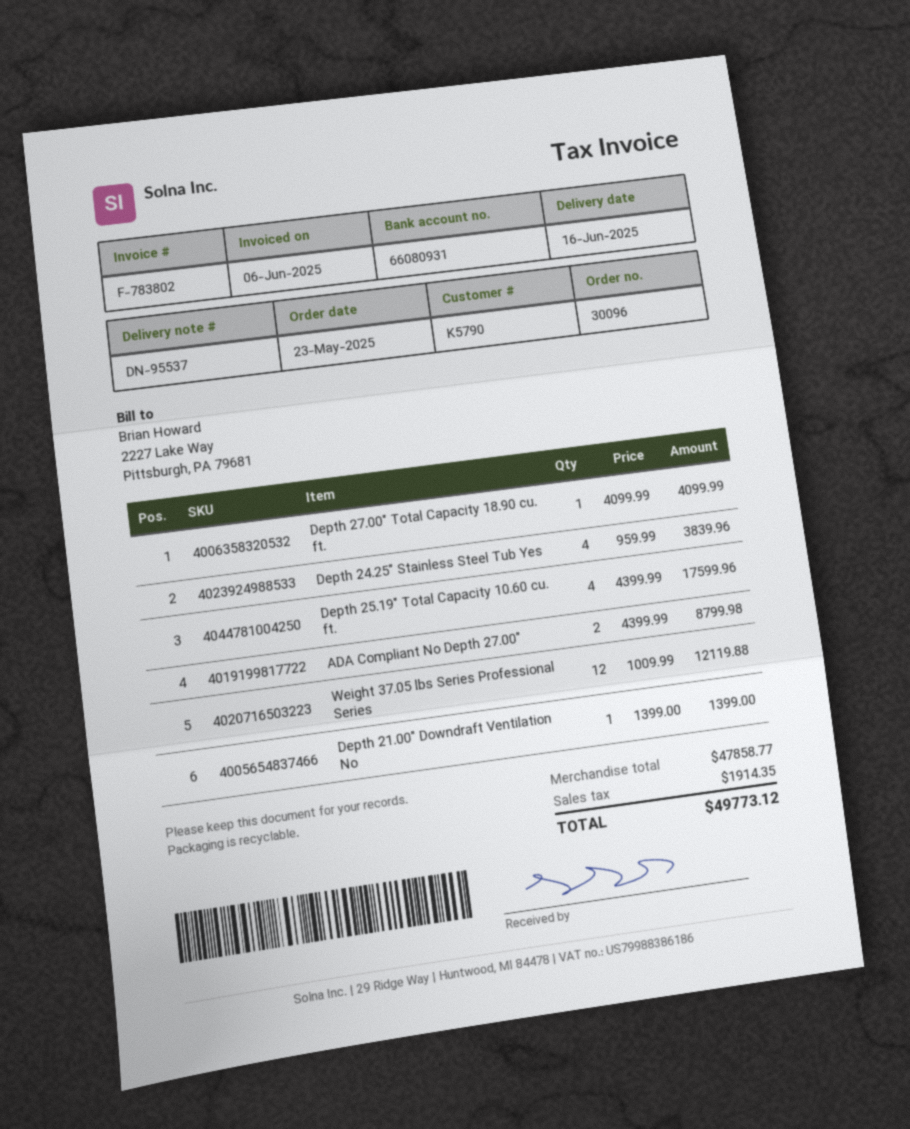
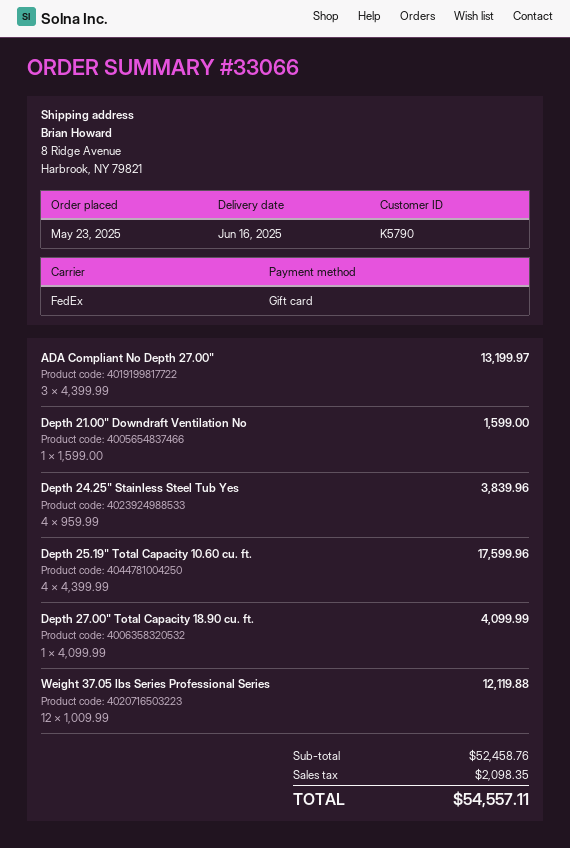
order number: 30096 -> 33066
ADA Compliant No Depth 27.00": 2 x 4399.99 = 8799.98 -> 3 x 4399.99 = 13199.97
Depth 21.00" Downdraft Ventilation No: 1 x 1399.00 = 1399.00 -> 1 x 1599.00 = 1599.00
subtotal: 47858.77 -> 52458.76
tax: 1914.35 -> 2098.35
total: 49773.12 -> 54557.11

